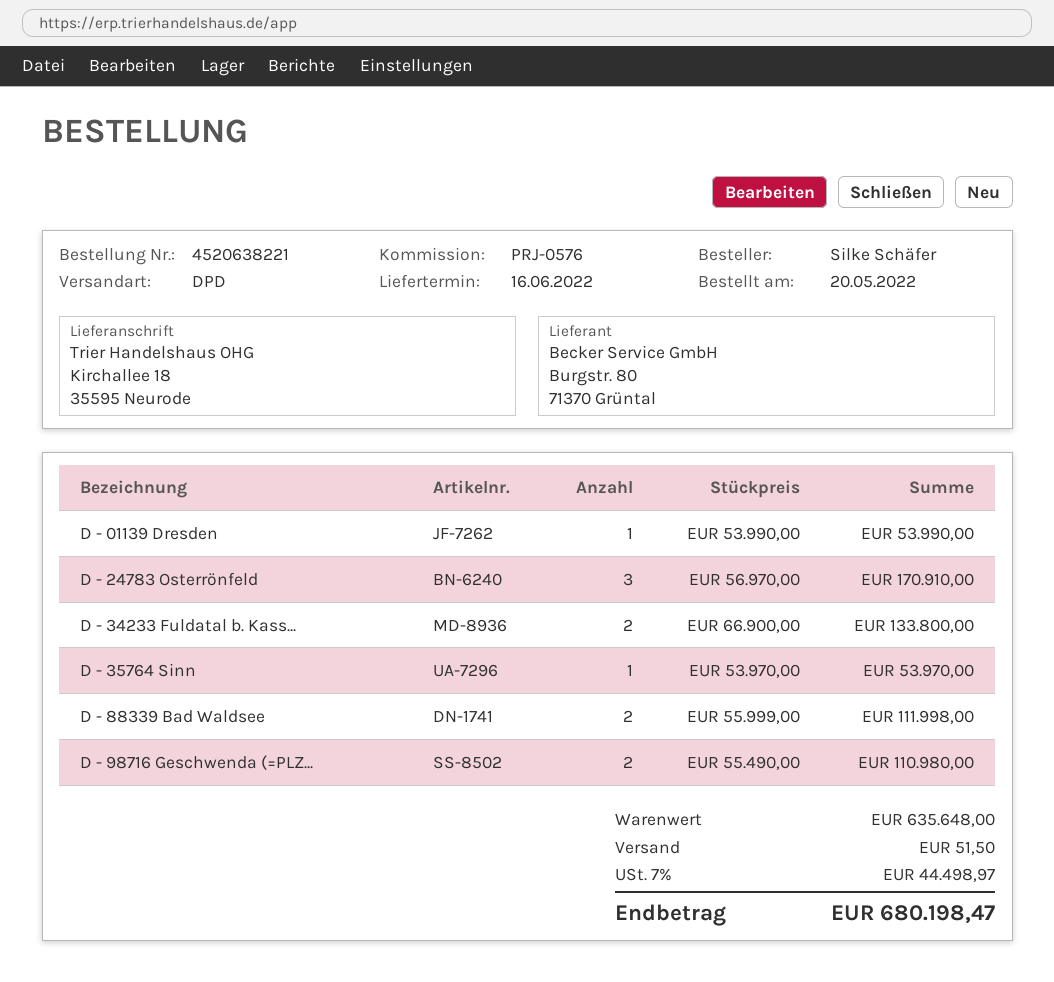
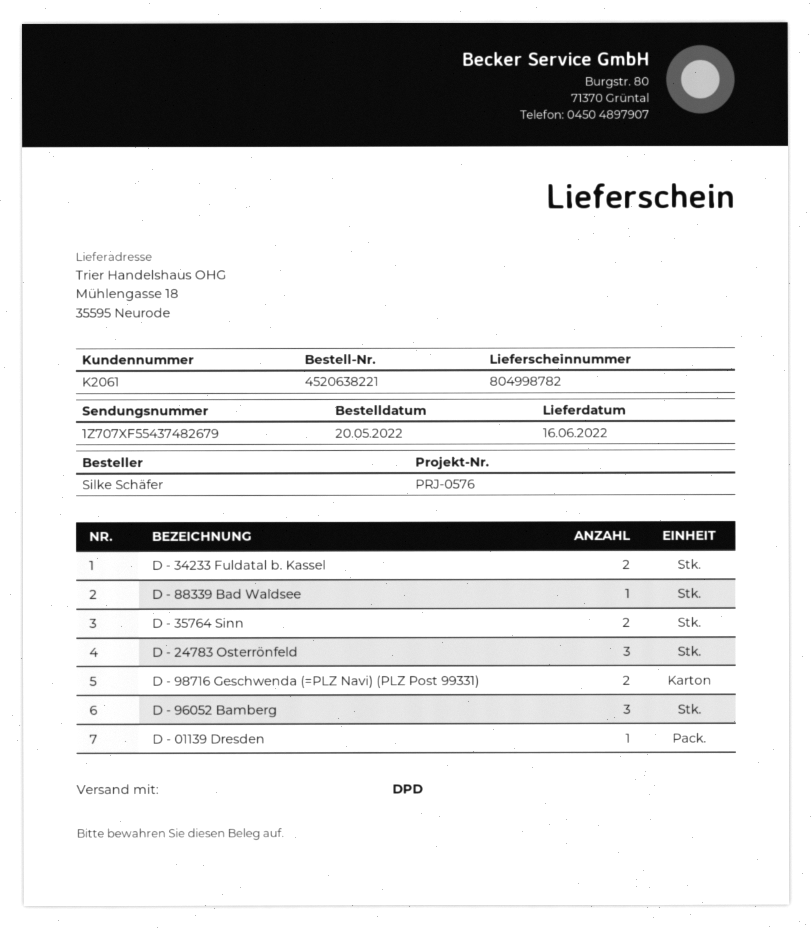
ship to: Kirchallee 18, 35595 Neurode -> Mühlengasse 18, 35595 Neurode
D - 35764 Sinn: 1 -> 2
D - 88339 Bad Waldsee: 2 -> 1
D - 96052 Bamberg: none -> 3

